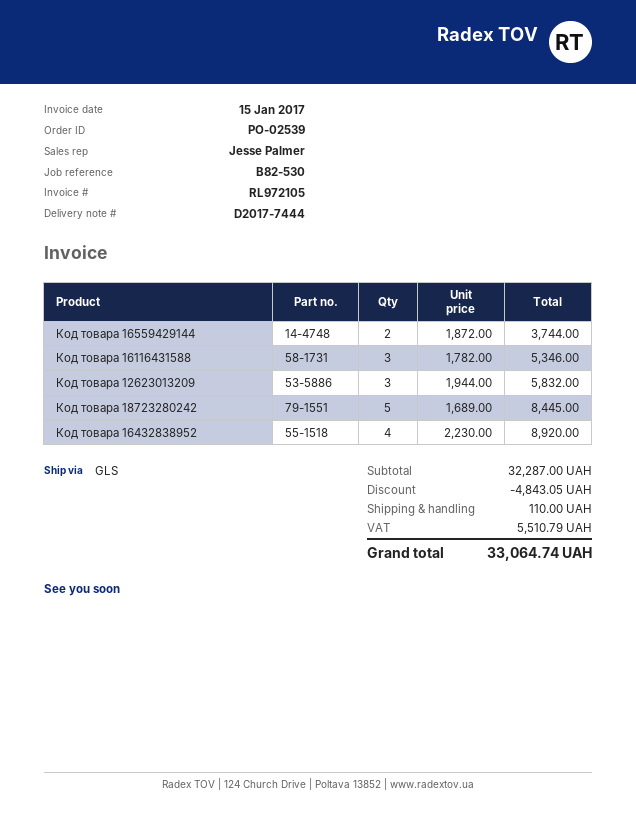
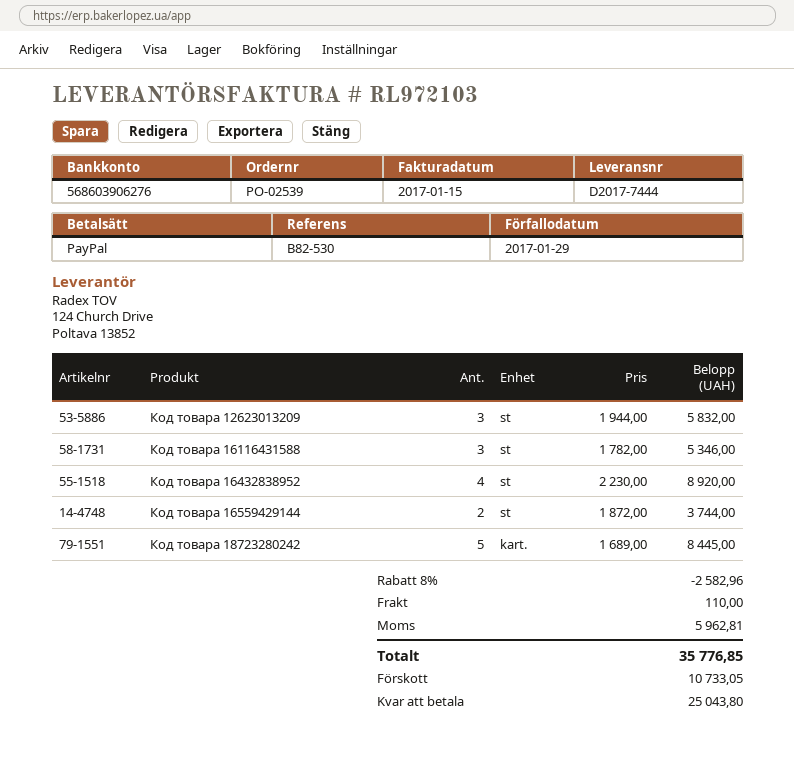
invoice number: RL972105 -> RL972103
discount: 4843.05 -> 2582.96
tax: 5510.79 -> 5962.81
total: 33064.74 -> 35776.85

